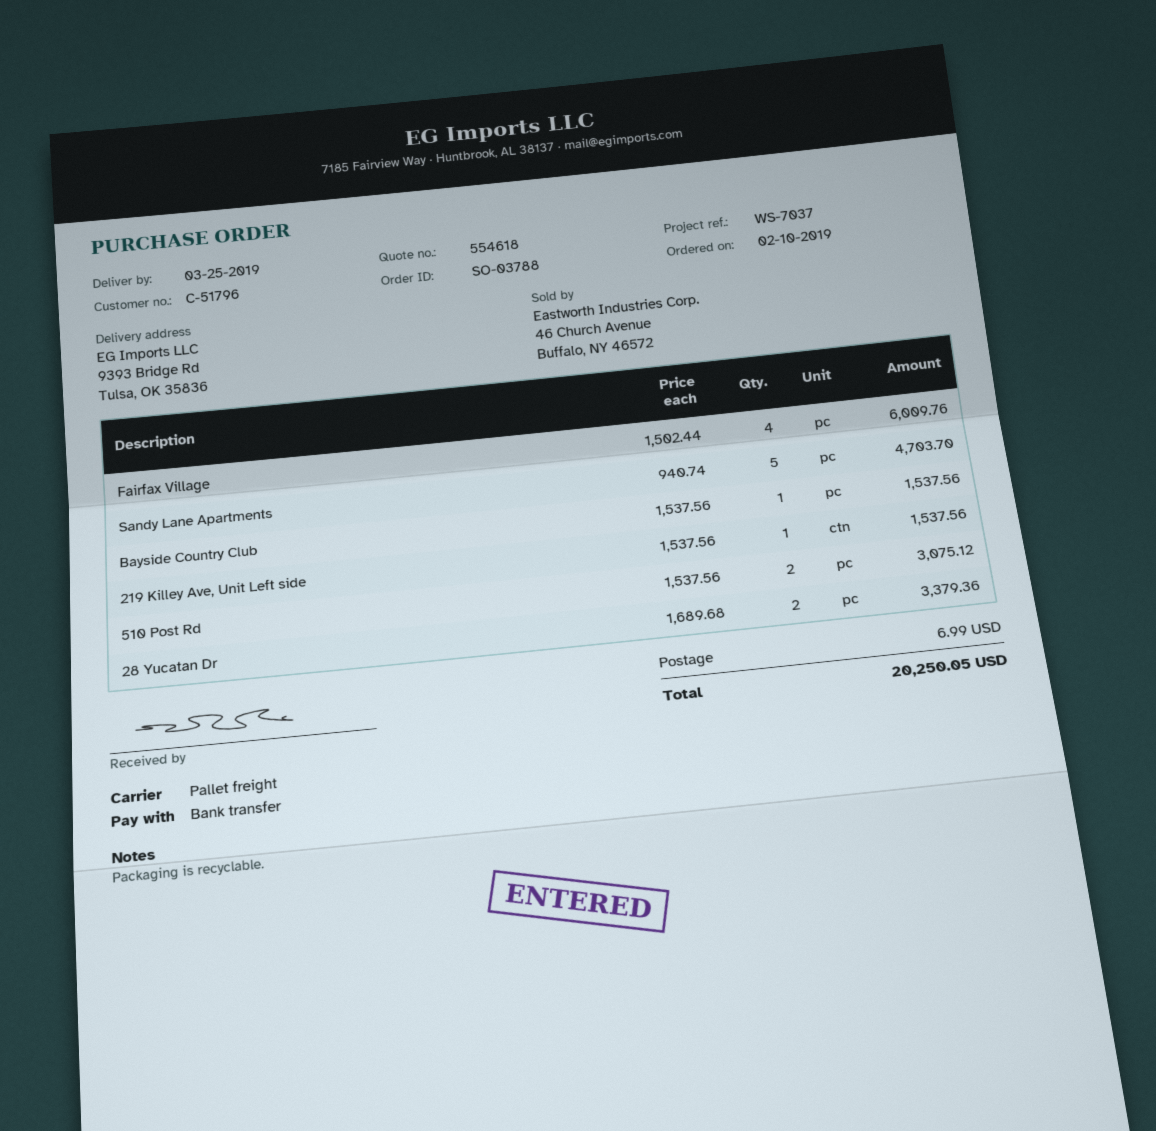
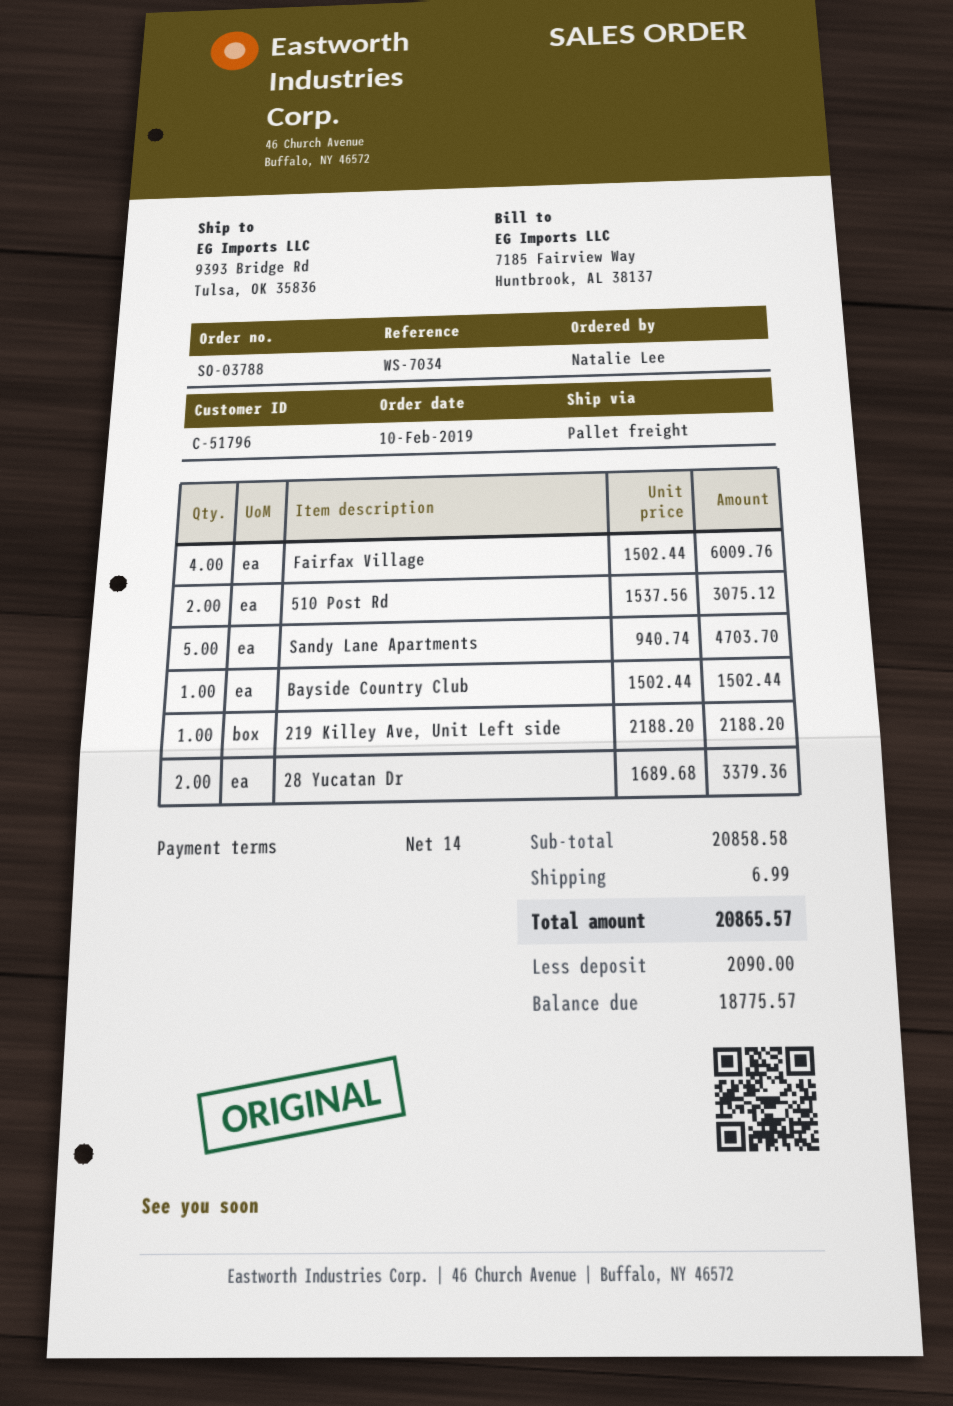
reference: WS-7037 -> WS-7034
Bayside Country Club: 1 x 1537.56 = 1537.56 -> 1 x 1502.44 = 1502.44
219 Killey Ave, Unit Left side: 1 x 1537.56 = 1537.56 -> 1 x 2188.20 = 2188.20
total: 20250.05 -> 20865.57

